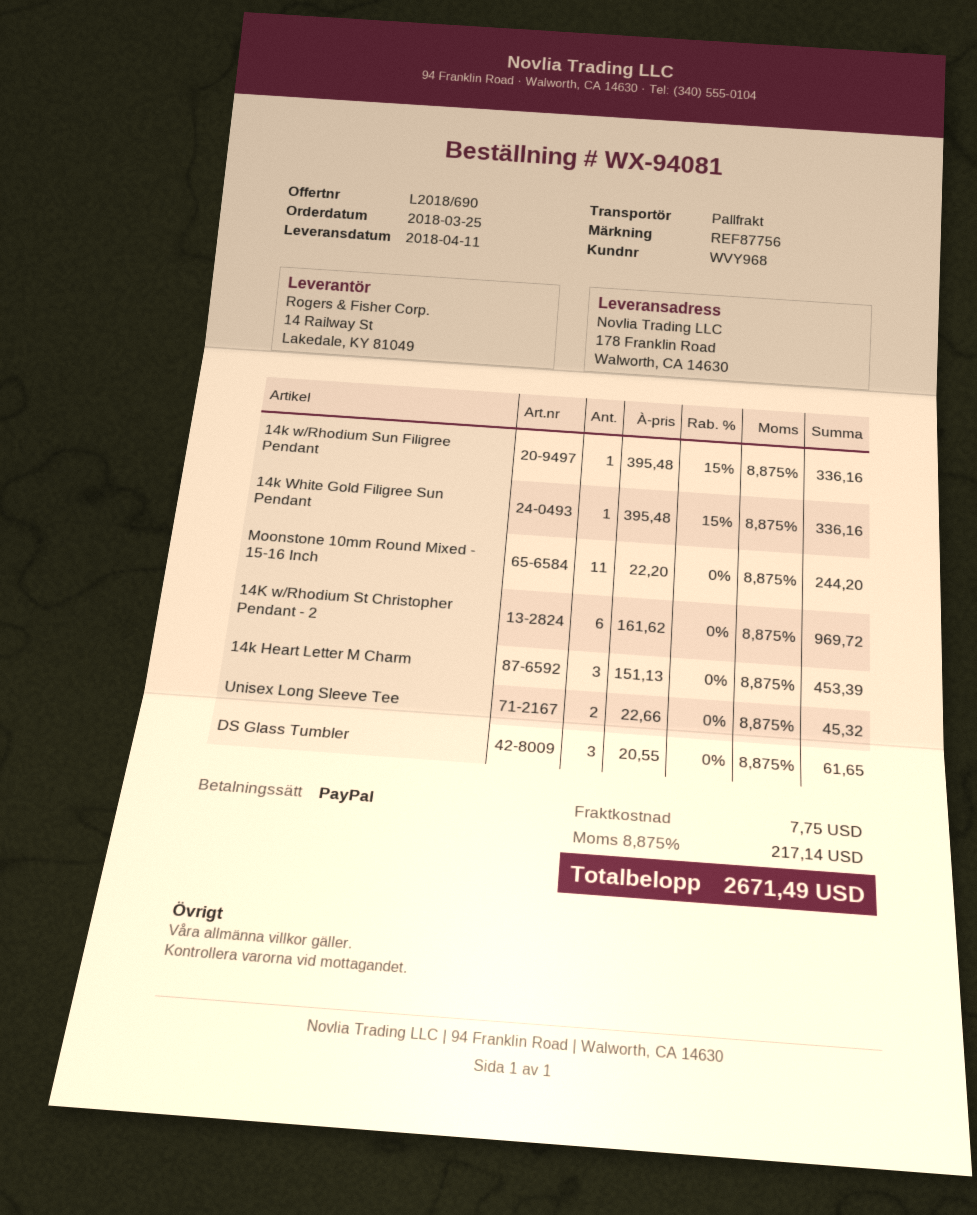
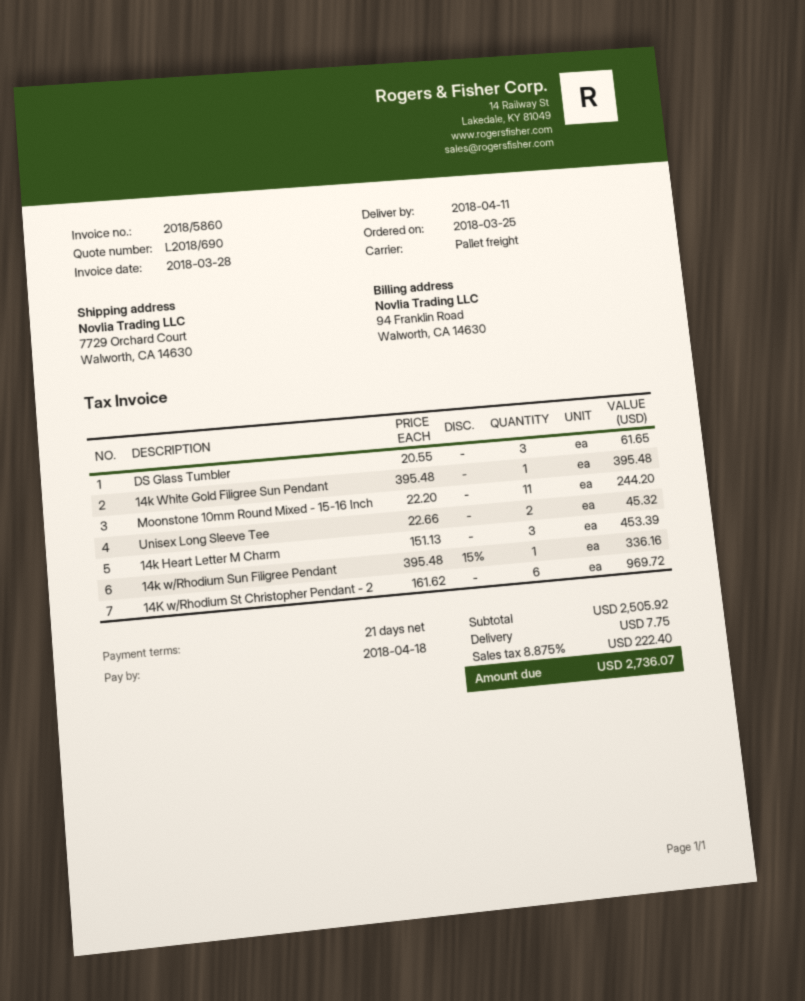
ship to: 178 Franklin Road, Walworth, CA 14630 -> 7729 Orchard Court, Walworth, CA 14630
14k White Gold Filigree Sun Pendant: 1 x 395.48 - 15% = 336.16 -> 1 x 395.48 = 395.48
tax: 8.875% = 217.14 -> 8.875% = 222.40
total: 2671.49 -> 2736.07

